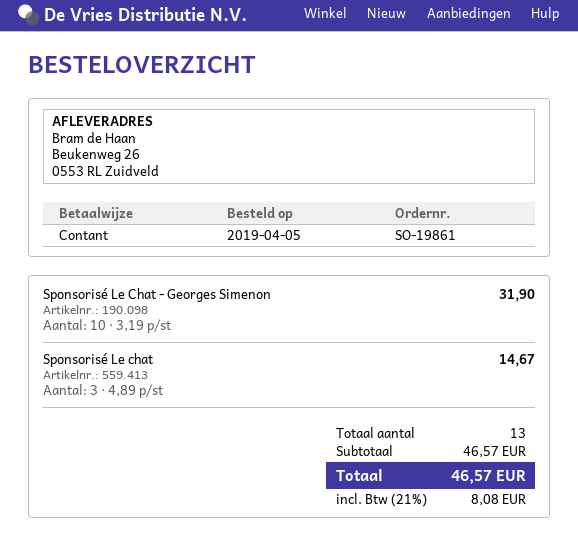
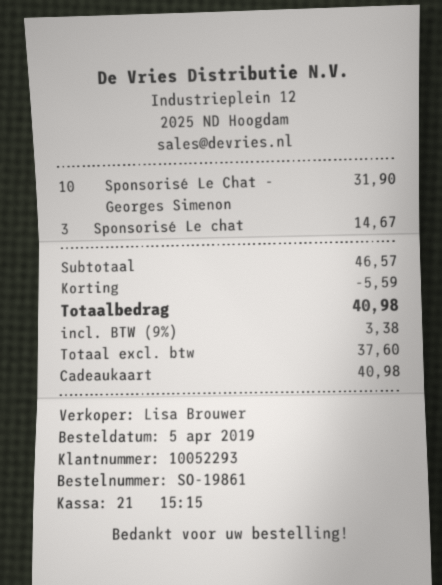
payment method: cash -> gift card
discount: none -> 5.59
tax: 21% = 8.08 -> 9% = 3.38
total: 46.57 -> 40.98

